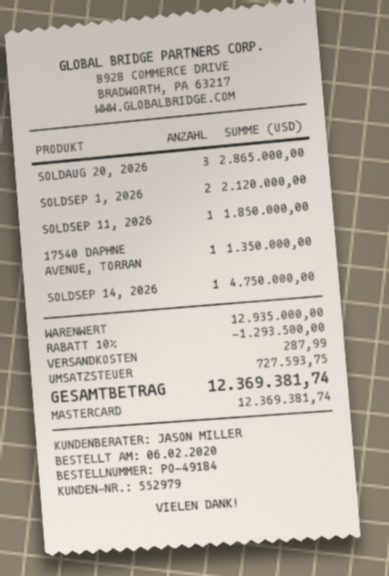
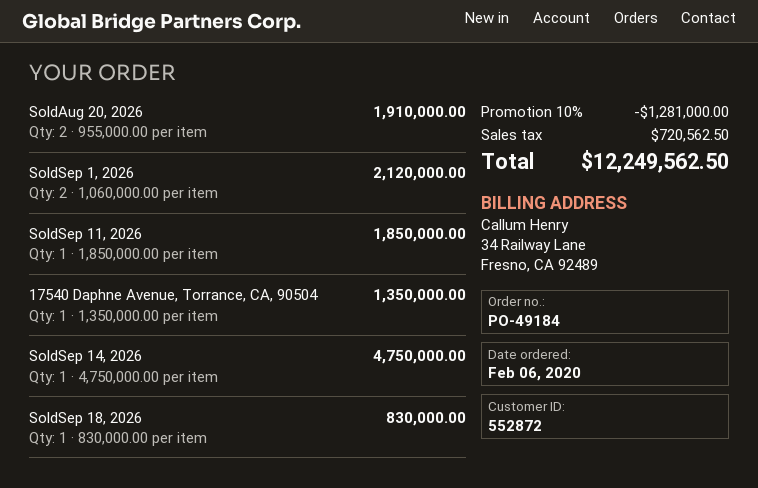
customer number: 552979 -> 552872
SOLDAUG 20, 2026: 3 for 2865000.00 -> 2 for 1910000.00
SoldSep 18, 2026: none -> 1 for 830000.00
discount: 10% = 1293500.00 -> 10% = 1281000.00
shipping: 287.99 -> none
tax: 727593.75 -> 720562.50
total: 12369381.74 -> 12249562.50

